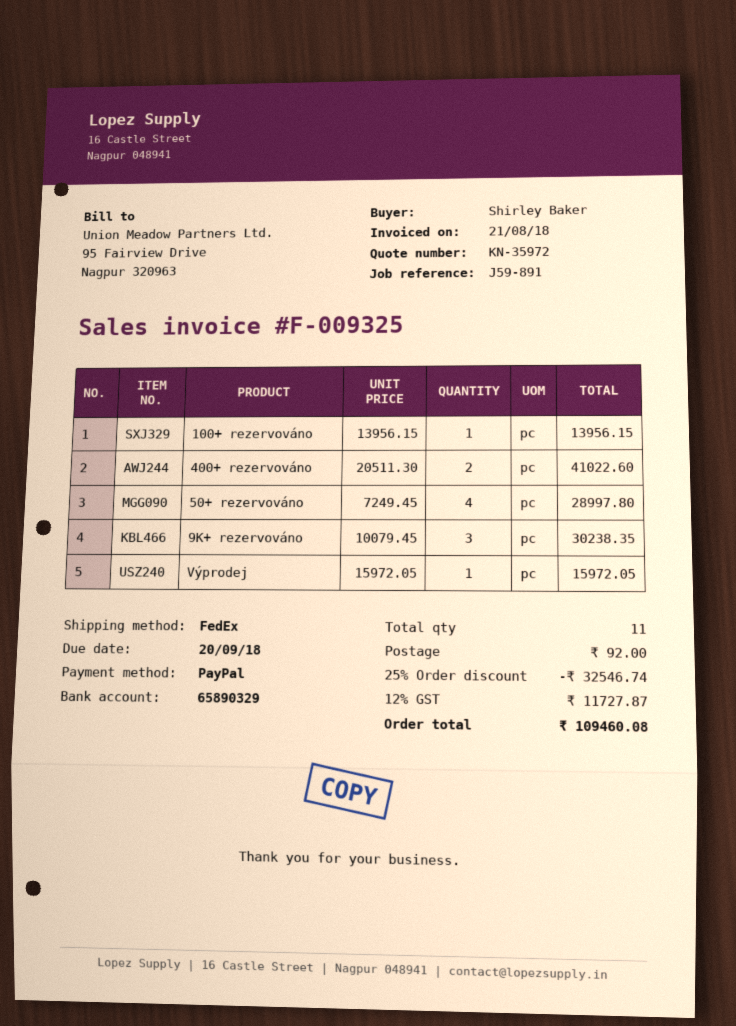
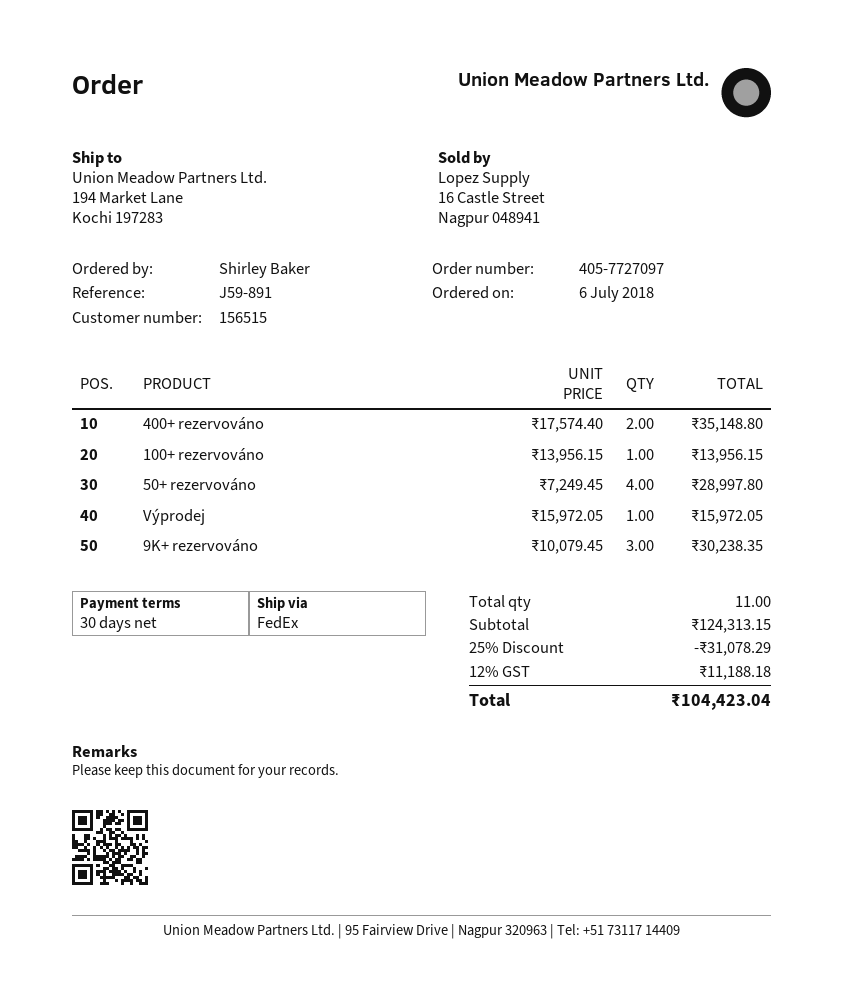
400+ rezervováno: 2 x 20511.30 = 41022.60 -> 2 x 17574.40 = 35148.80
discount: 25% = 32546.74 -> 25% = 31078.29
shipping: 92.00 -> none
tax: 12% = 11727.87 -> 12% = 11188.18
total: 109460.08 -> 104423.04

